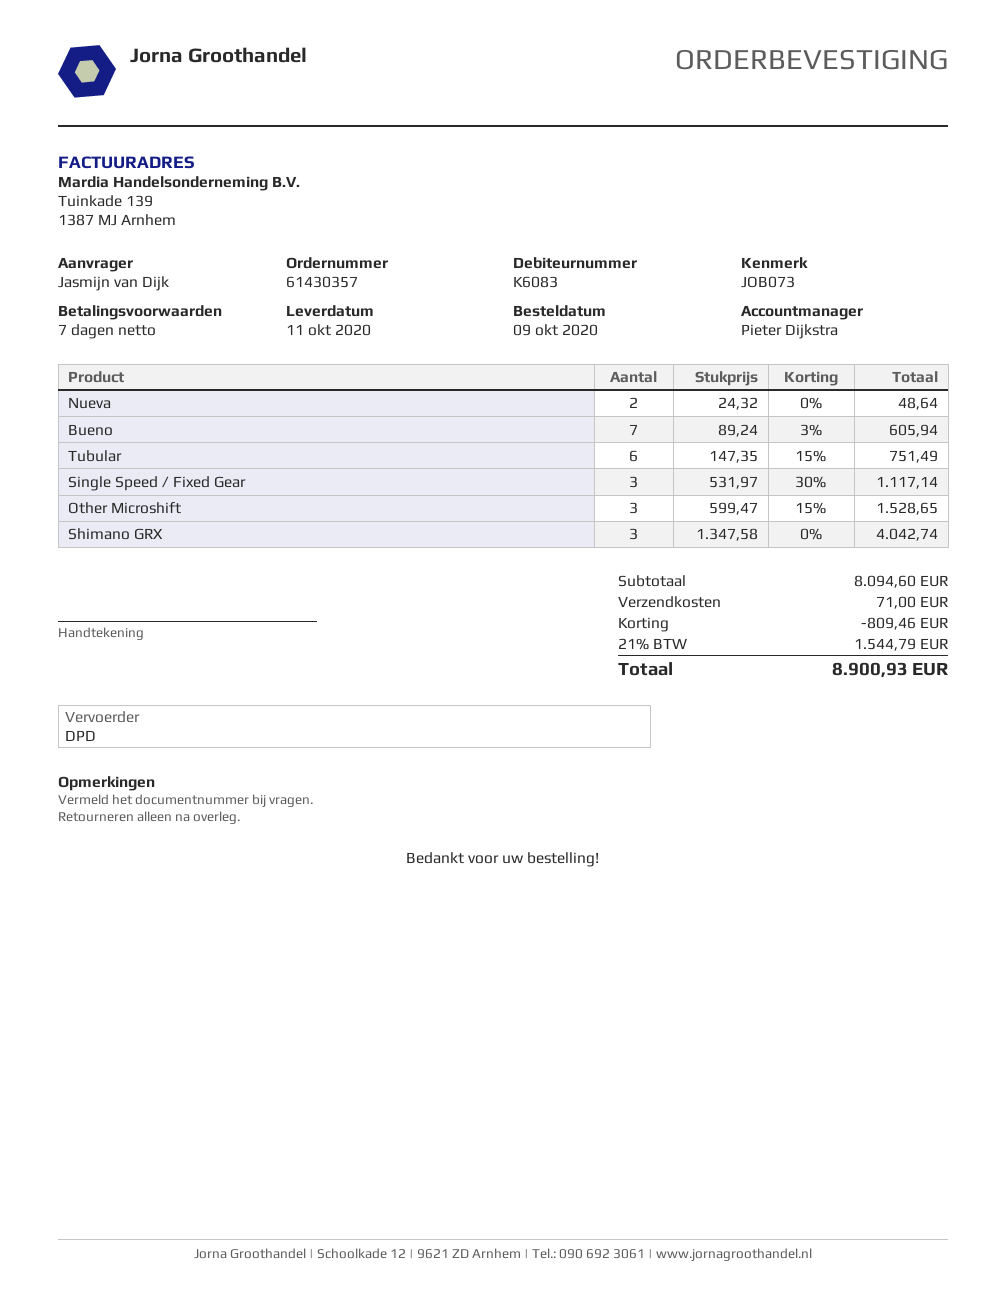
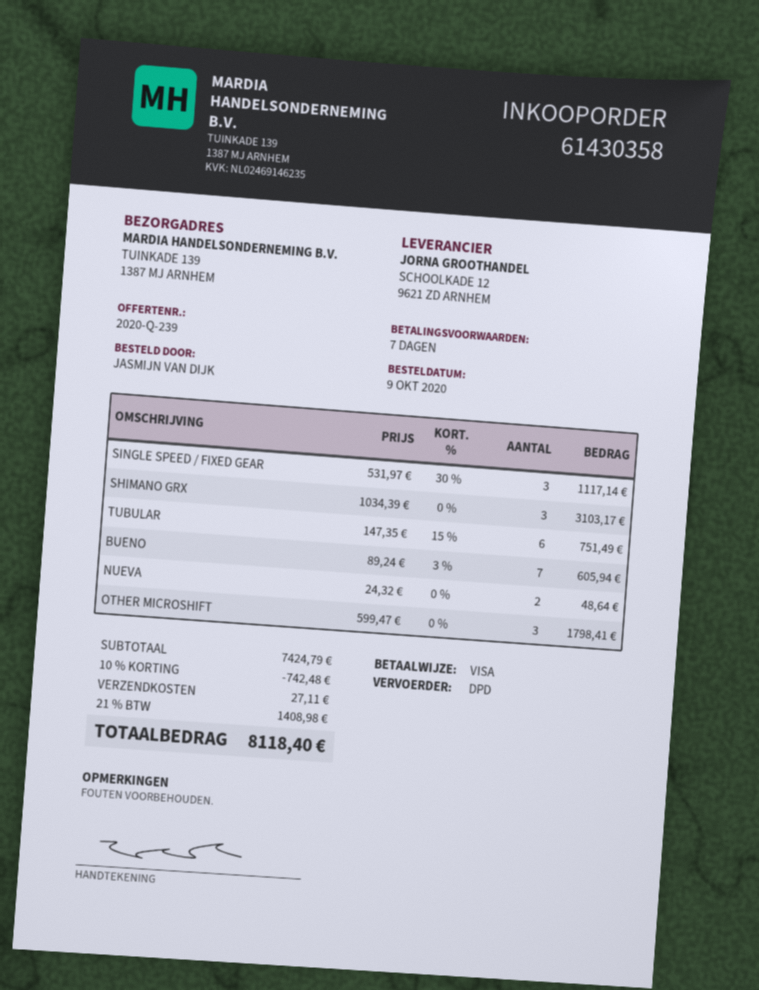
order number: 61430357 -> 61430358
Other Microshift: 3 x 599.47 - 15% = 1528.65 -> 3 x 599.47 = 1798.41
Shimano GRX: 3 x 1347.58 = 4042.74 -> 3 x 1034.39 = 3103.17
subtotal: 8094.60 -> 7424.79
discount: 809.46 -> 742.48
shipping: 71.00 -> 27.11
tax: 21% = 1544.79 -> 21% = 1408.98
total: 8900.93 -> 8118.40

